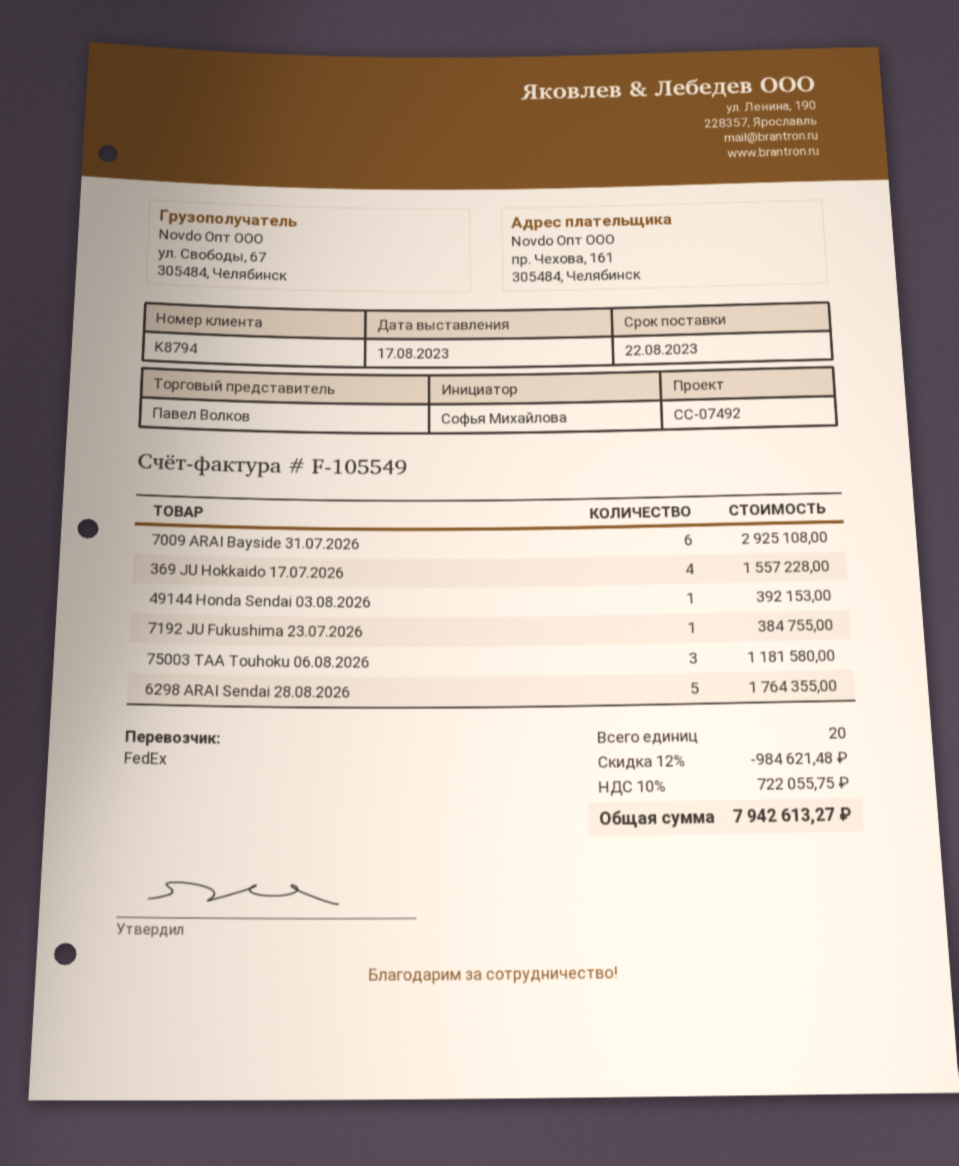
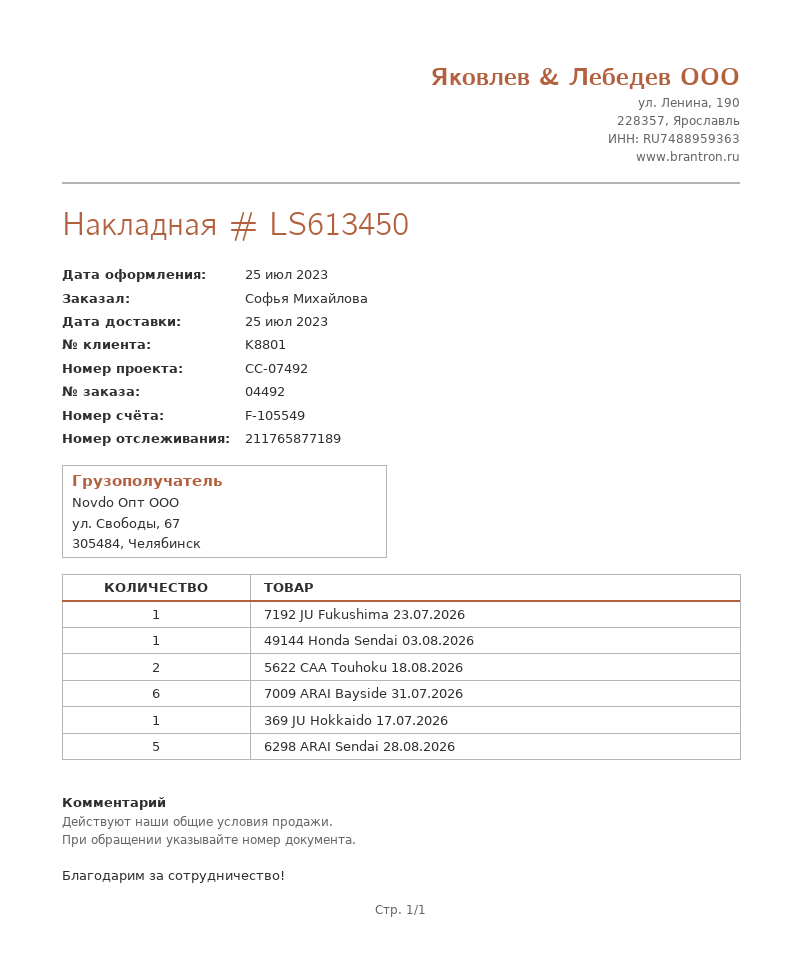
delivery date: 2023-08-22 -> 2023-07-25
customer number: K8794 -> K8801
369 JU Hokkaido 17.07.2026: 4 -> 1
75003 TAA Touhoku 06.08.2026: 3 -> none
5622 CAA Touhoku 18.08.2026: none -> 2

